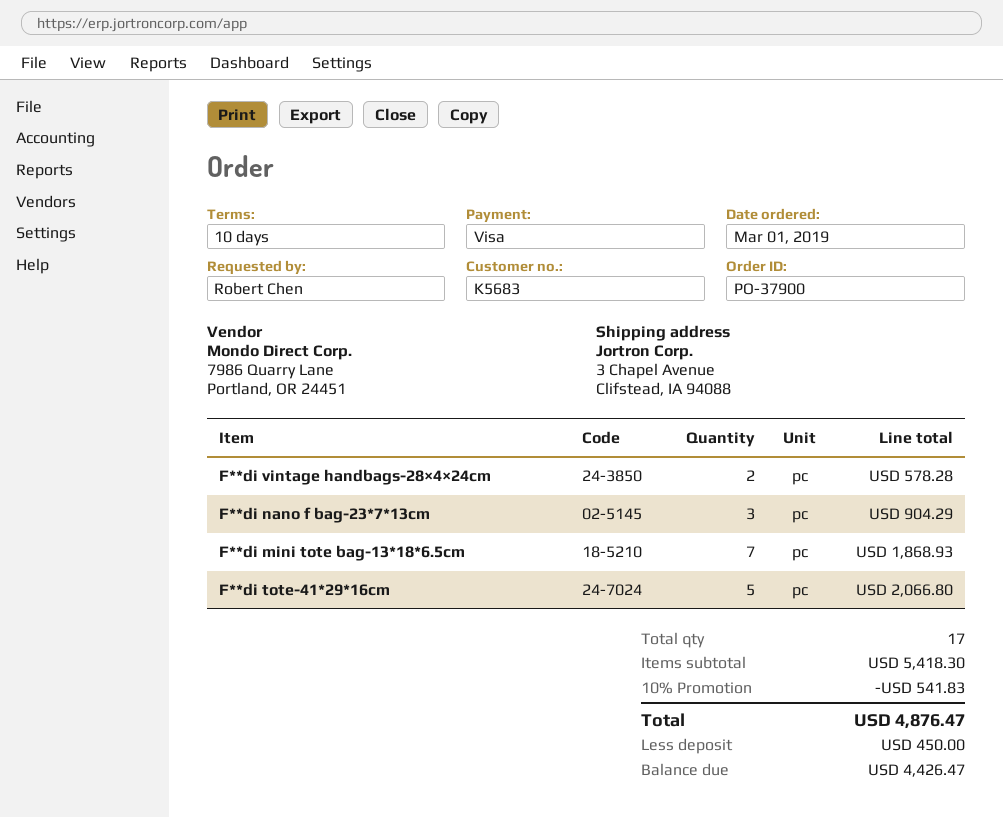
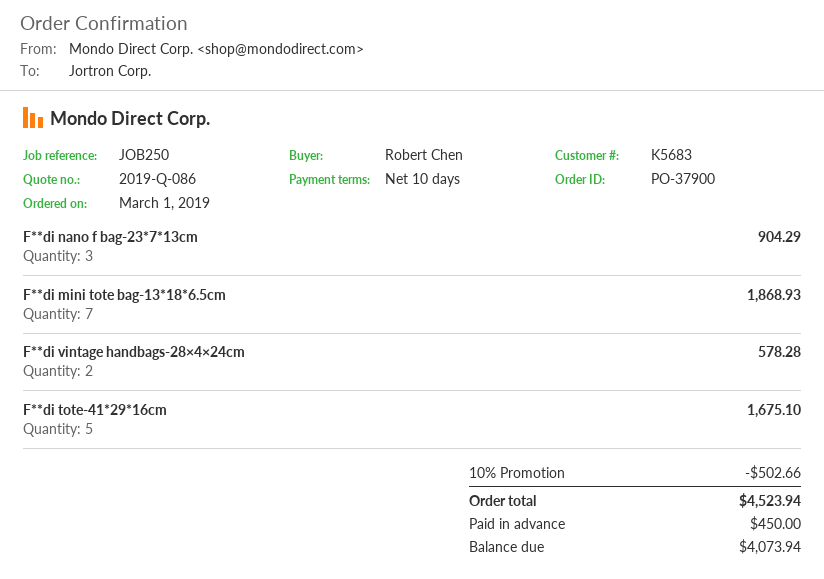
F**di tote-41*29*16cm: 5 for 2066.80 -> 5 for 1675.10
discount: 10% = 541.83 -> 10% = 502.66
total: 4876.47 -> 4523.94
balance: 4426.47 -> 4073.94

